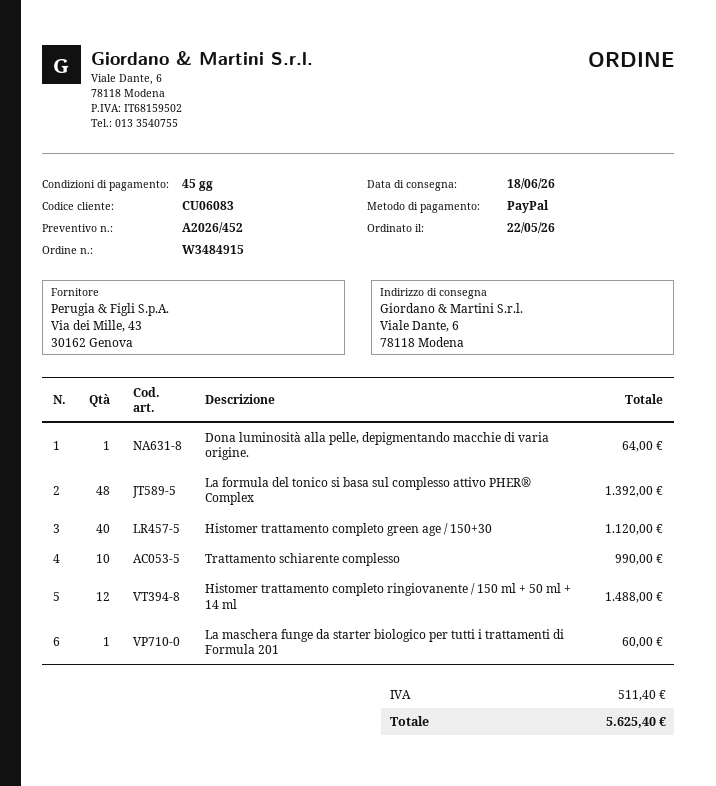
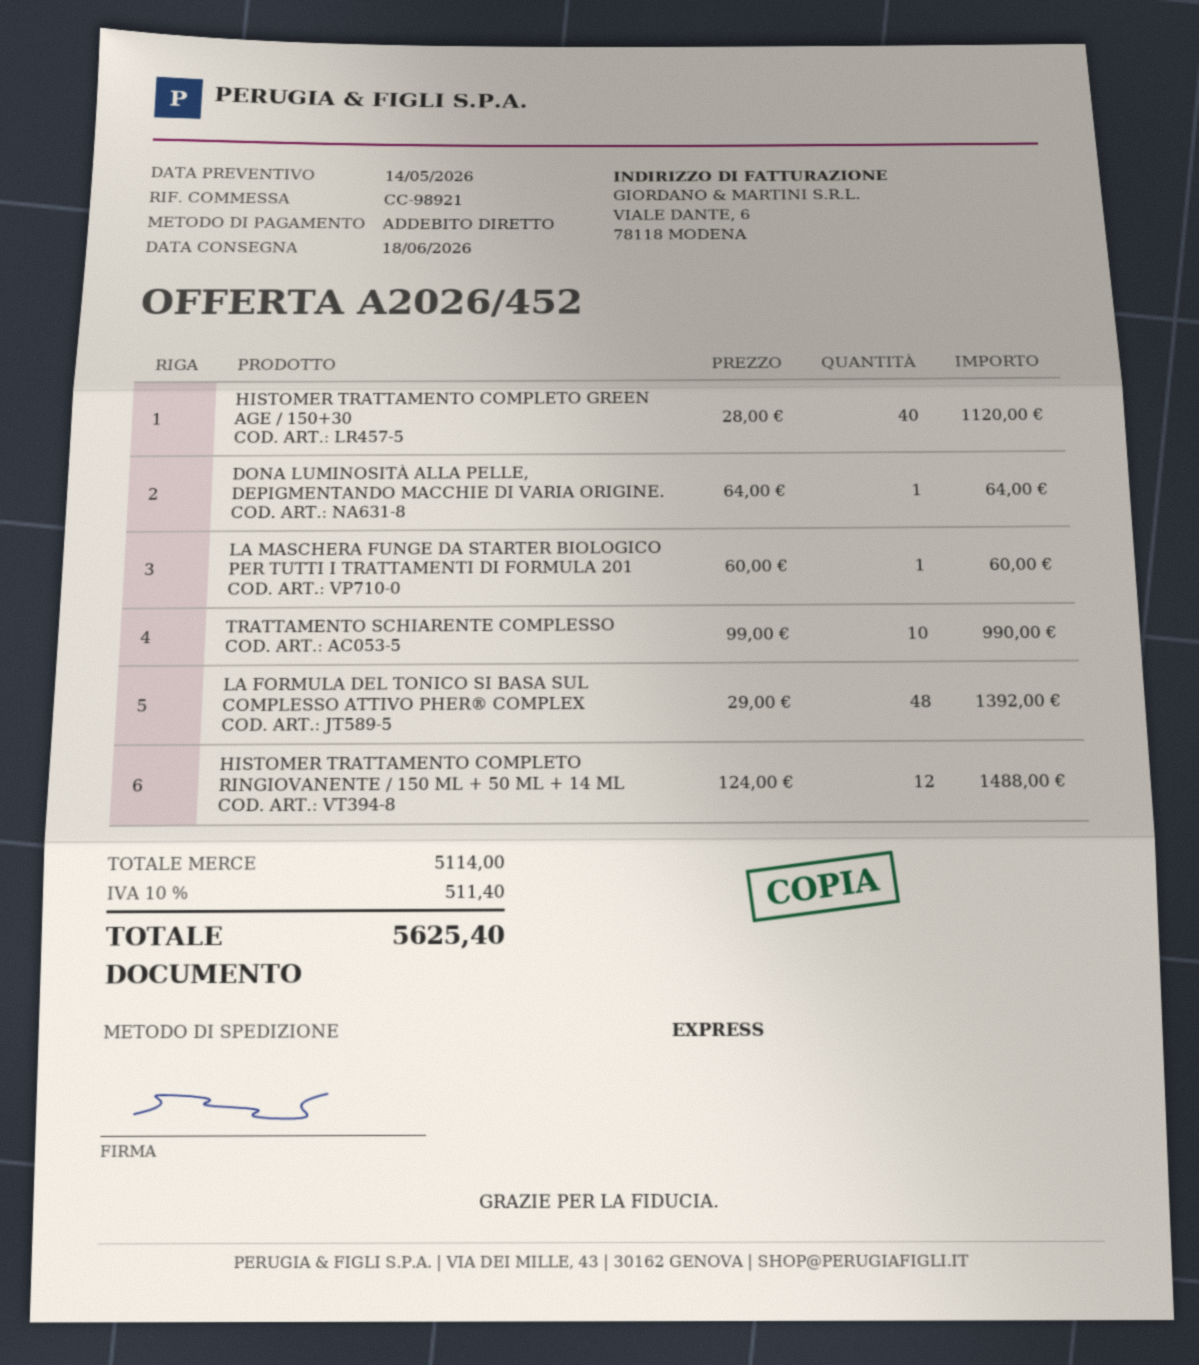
payment method: PayPal -> direct debit

